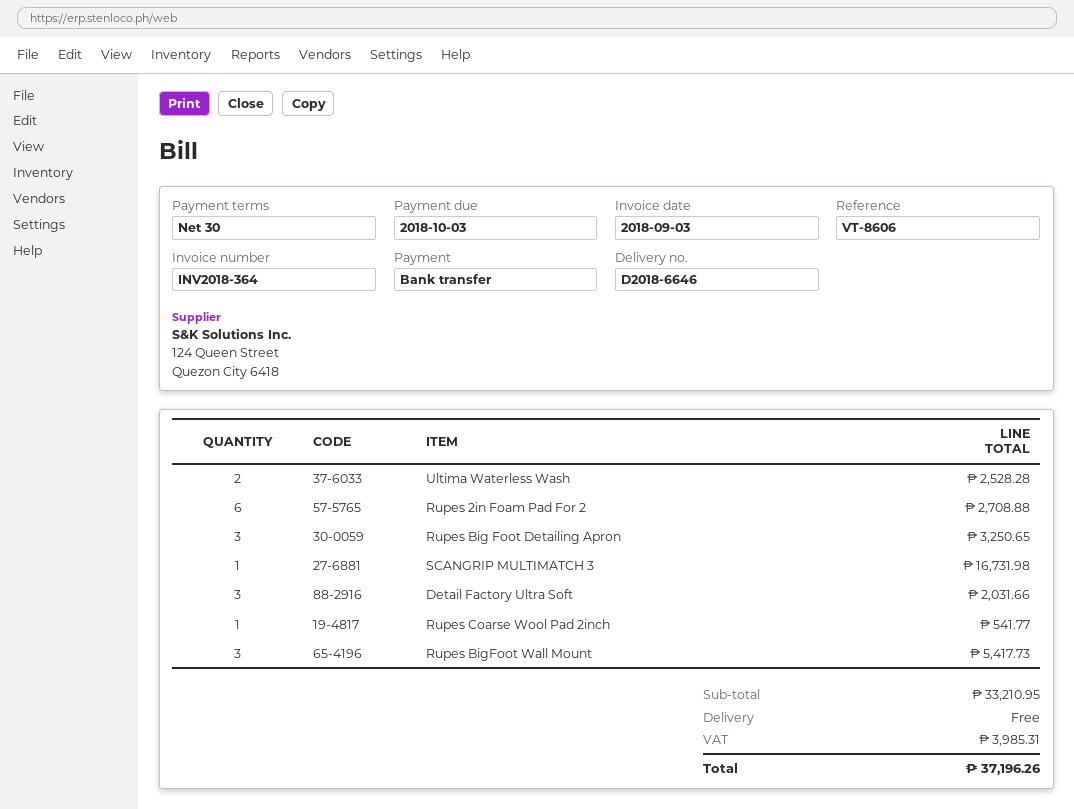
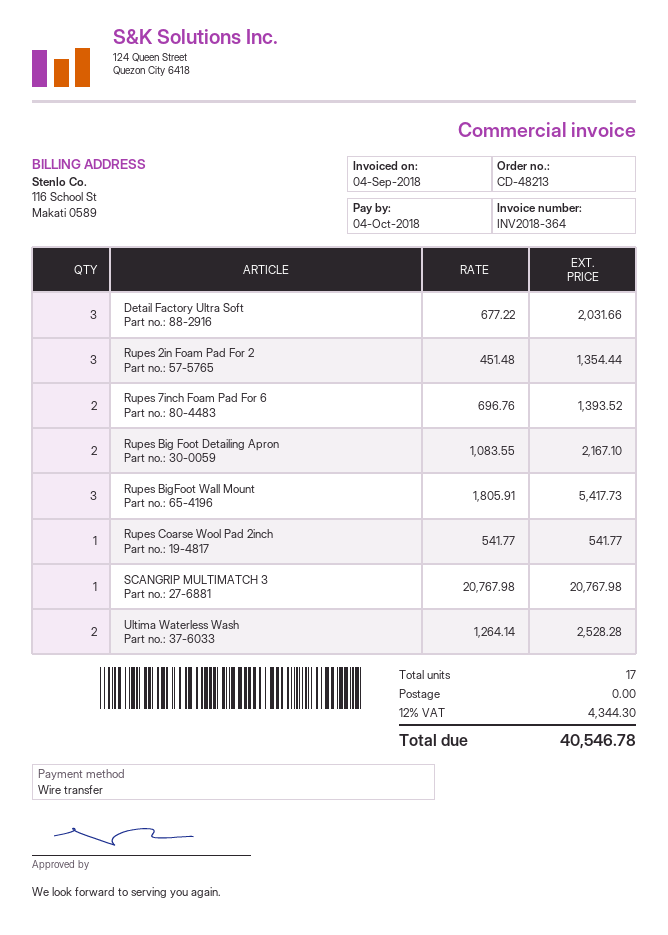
invoice date: 2018-09-03 -> 2018-09-04
due date: 2018-10-03 -> 2018-10-04
Rupes 2in Foam Pad For 2: 6 for 2708.88 -> 3 for 1354.44
Rupes Big Foot Detailing Apron: 3 for 3250.65 -> 2 for 2167.10
SCANGRIP MULTIMATCH 3: 1 for 16731.98 -> 1 for 20767.98
Rupes 7inch Foam Pad For 6: none -> 2 for 1393.52
tax: 3985.31 -> 4344.30
total: 37196.26 -> 40546.78

